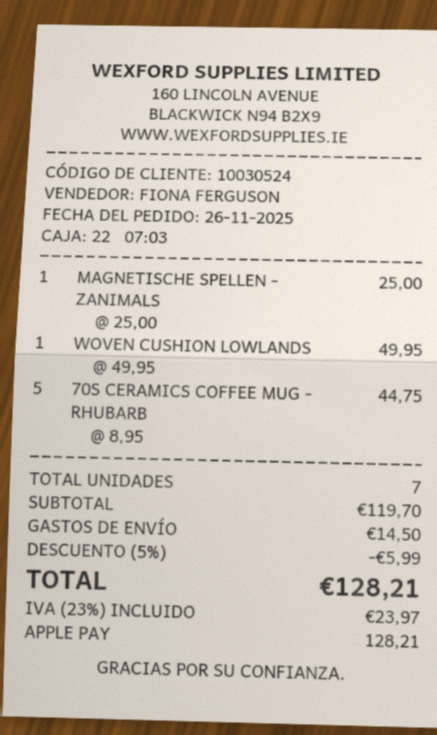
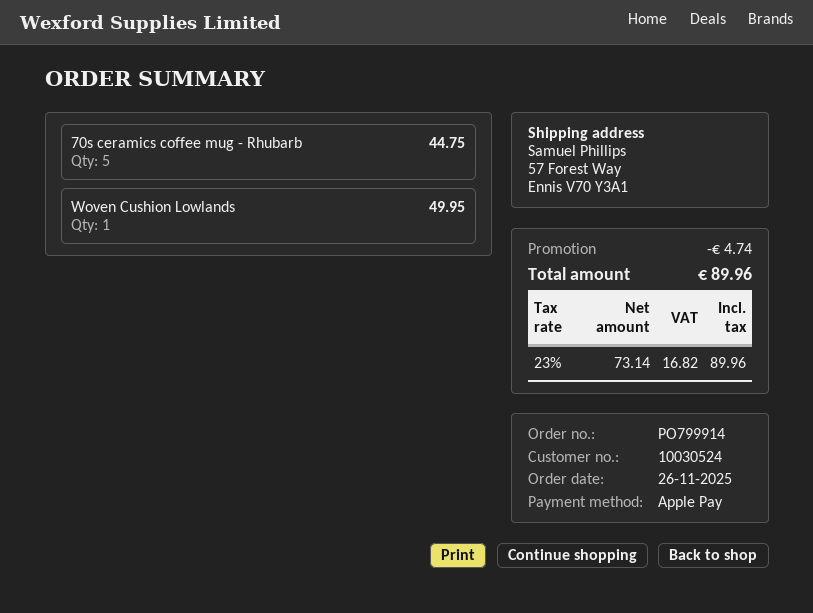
MAGNETISCHE SPELLEN - ZANIMALS: 1 for 25.00 -> none
discount: 5.99 -> 4.74
shipping: 14.50 -> none
tax: 23% = 23.97 -> 23% = 16.82
total: 128.21 -> 89.96

